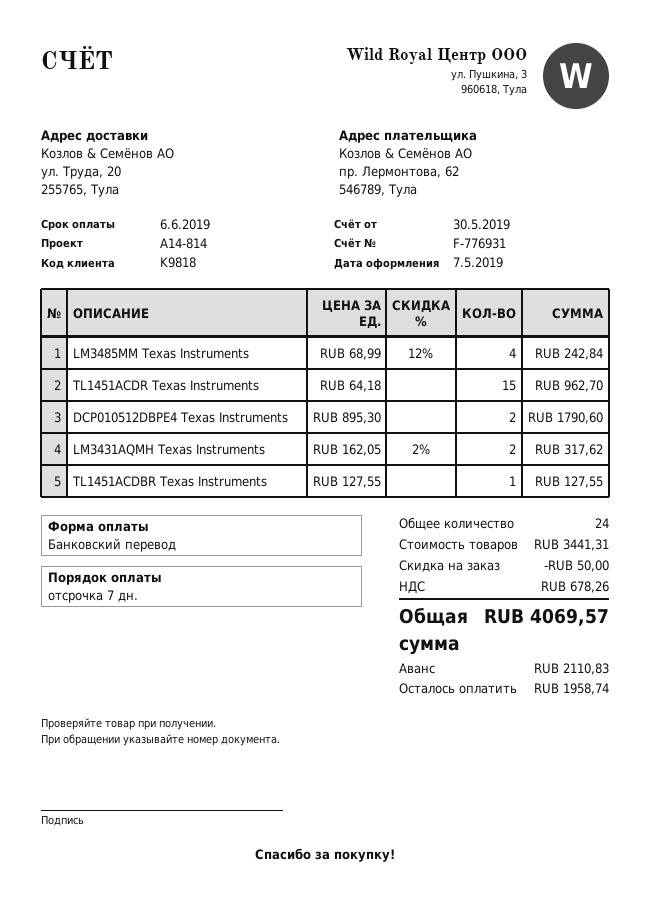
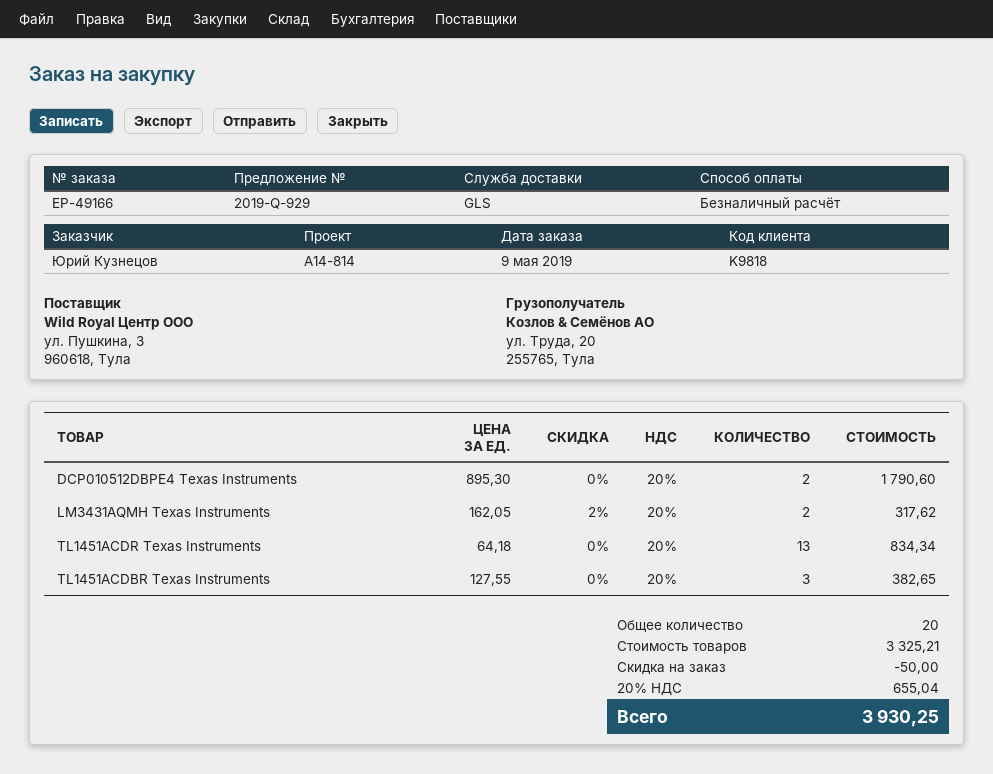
order date: 2019-05-07 -> 2019-05-09
LM3485MM Texas Instruments: 4 x 68.99 - 12% = 242.84 -> none
TL1451ACDR Texas Instruments: 15 x 64.18 = 962.70 -> 13 x 64.18 = 834.34
TL1451ACDBR Texas Instruments: 1 x 127.55 = 127.55 -> 3 x 127.55 = 382.65
total quantity: 24 -> 20
subtotal: 3441.31 -> 3325.21
tax: 678.26 -> 655.04
total: 4069.57 -> 3930.25

